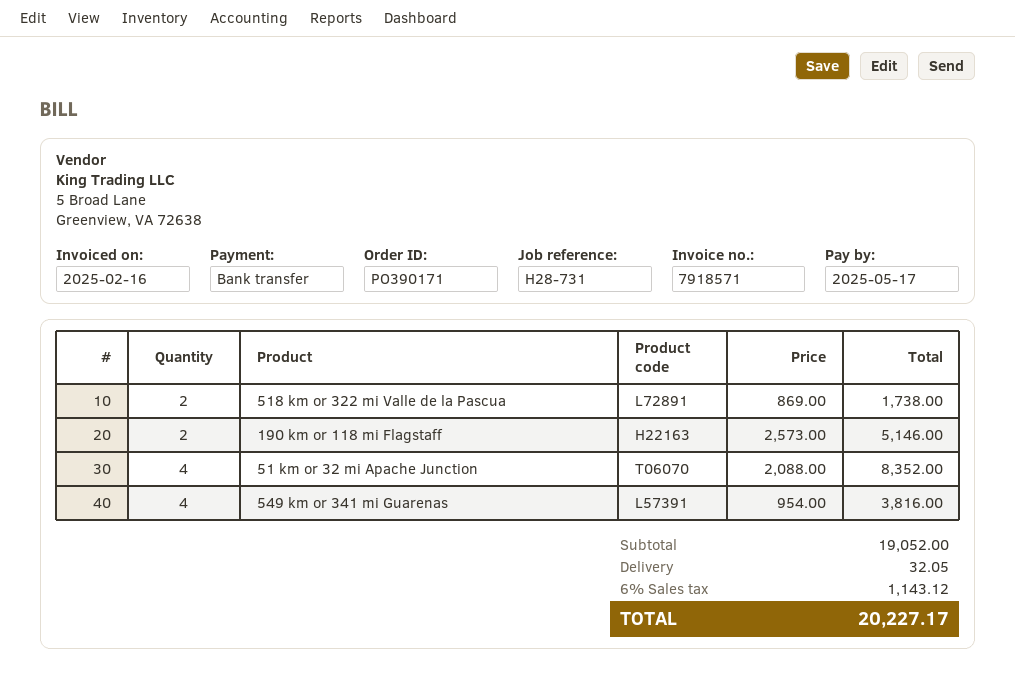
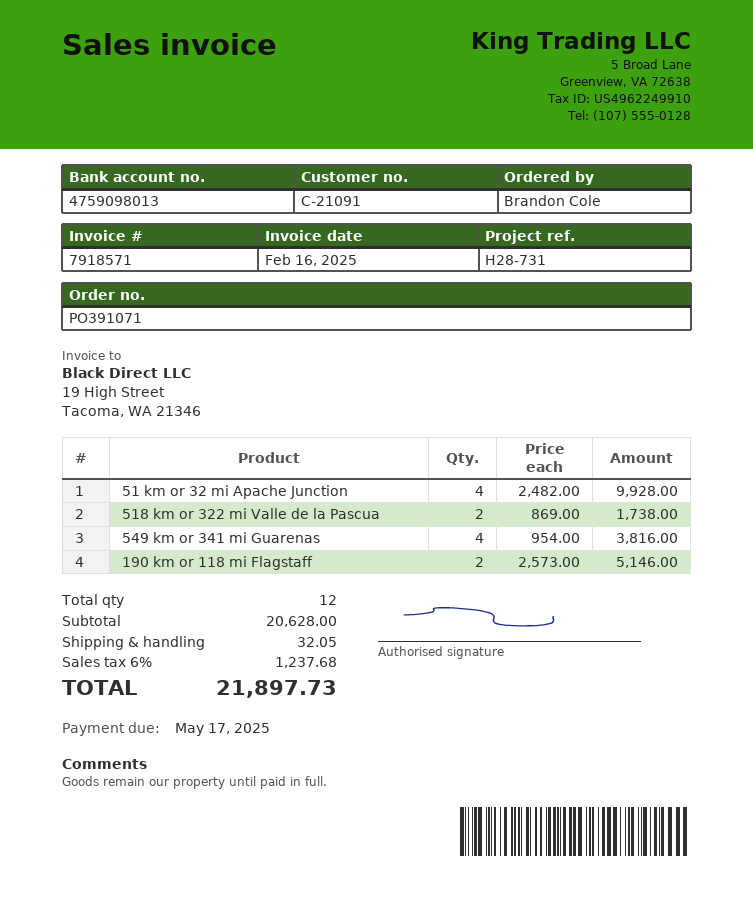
order number: PO390171 -> PO391071
51 km or 32 mi Apache Junction: 4 x 2088.00 = 8352.00 -> 4 x 2482.00 = 9928.00
subtotal: 19052.00 -> 20628.00
tax: 6% = 1143.12 -> 6% = 1237.68
total: 20227.17 -> 21897.73

